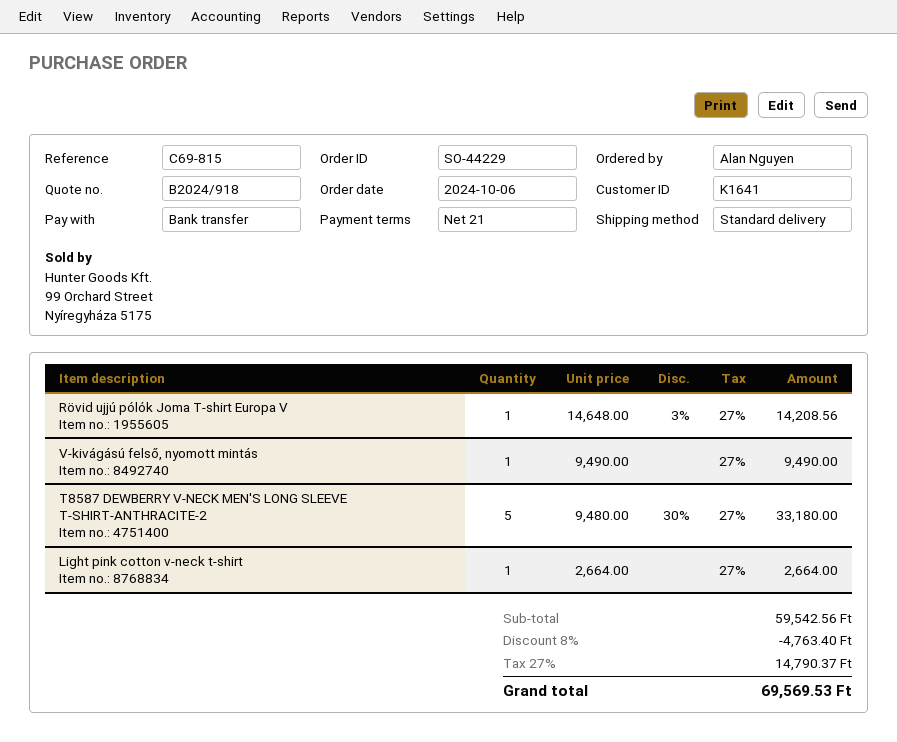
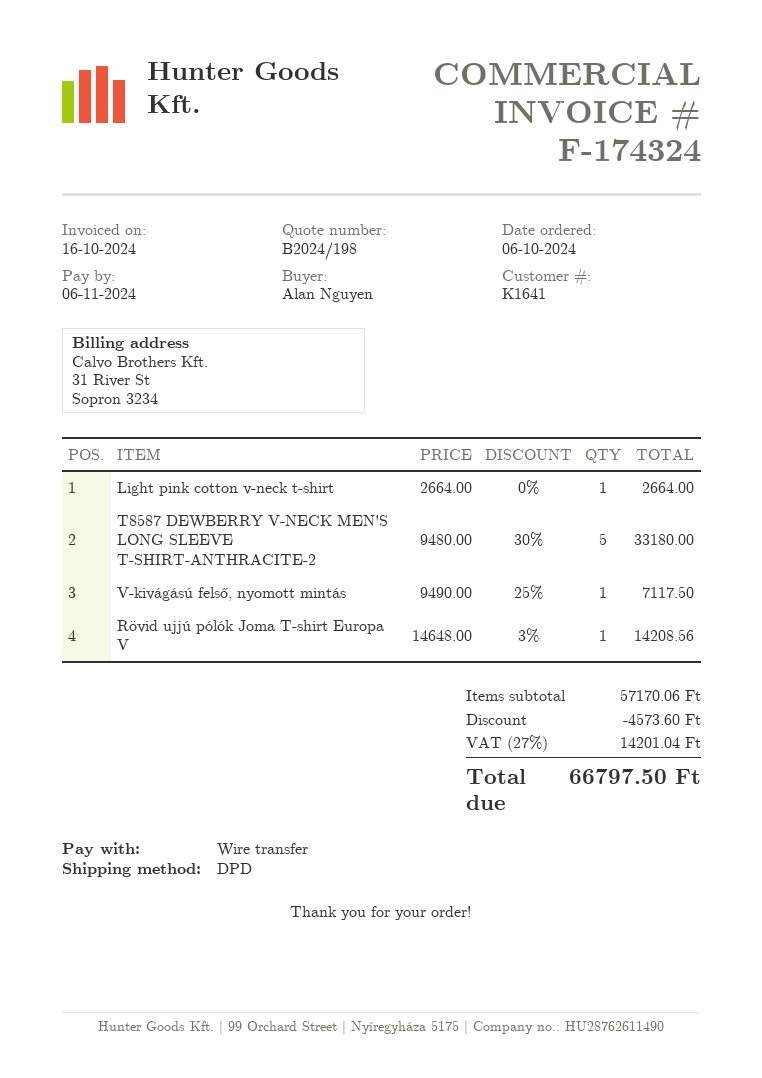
quote number: B2024/918 -> B2024/198
shipping method: standard -> DPD
V-kivágású felső, nyomott mintás: 1 x 9490.00 = 9490.00 -> 1 x 9490.00 - 25% = 7117.50
subtotal: 59542.56 -> 57170.06
discount: 4763.40 -> 4573.60
tax: 27% = 14790.37 -> 27% = 14201.04
total: 69569.53 -> 66797.50

